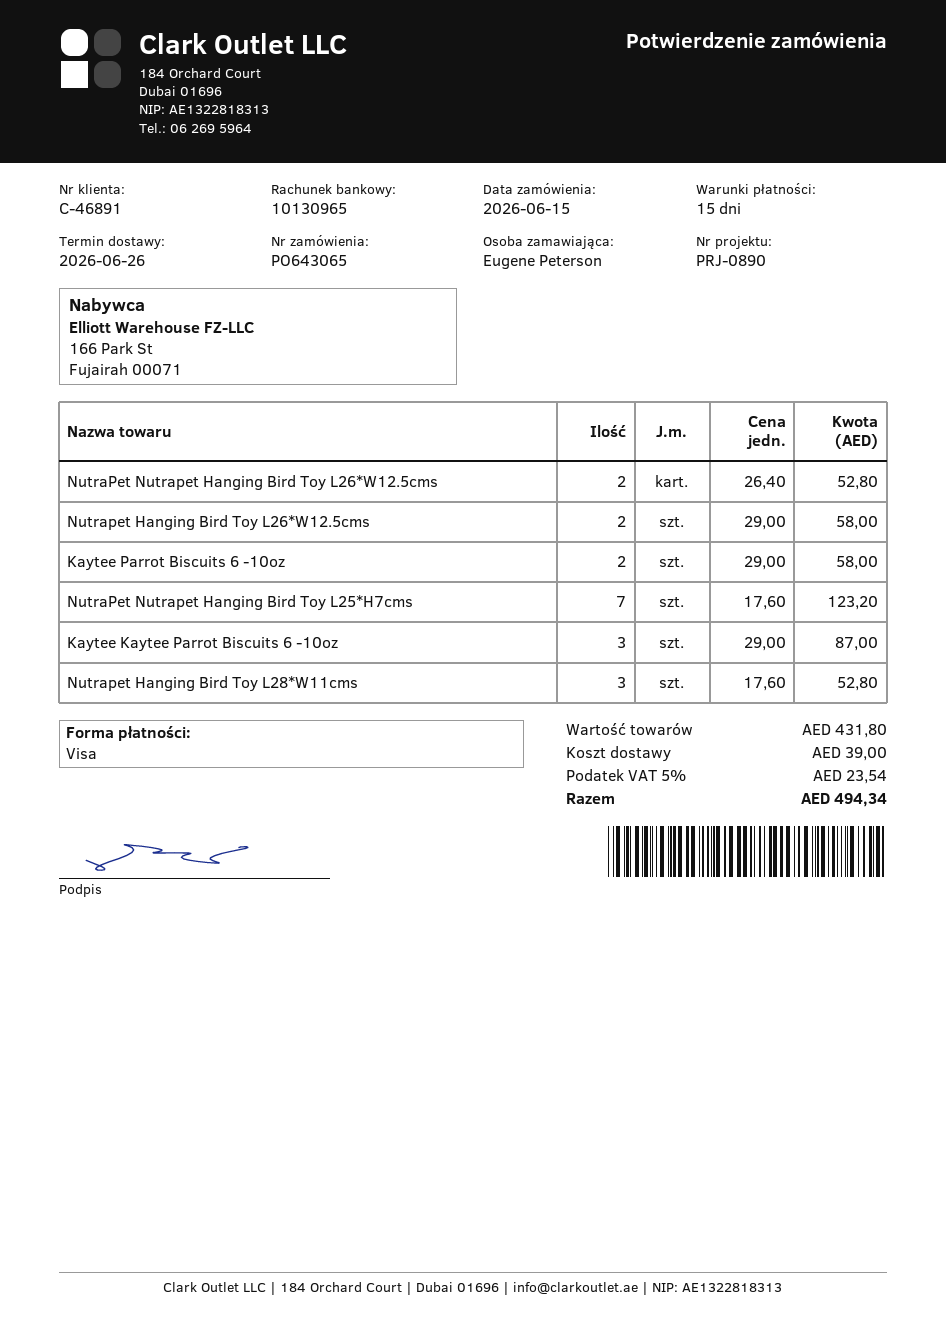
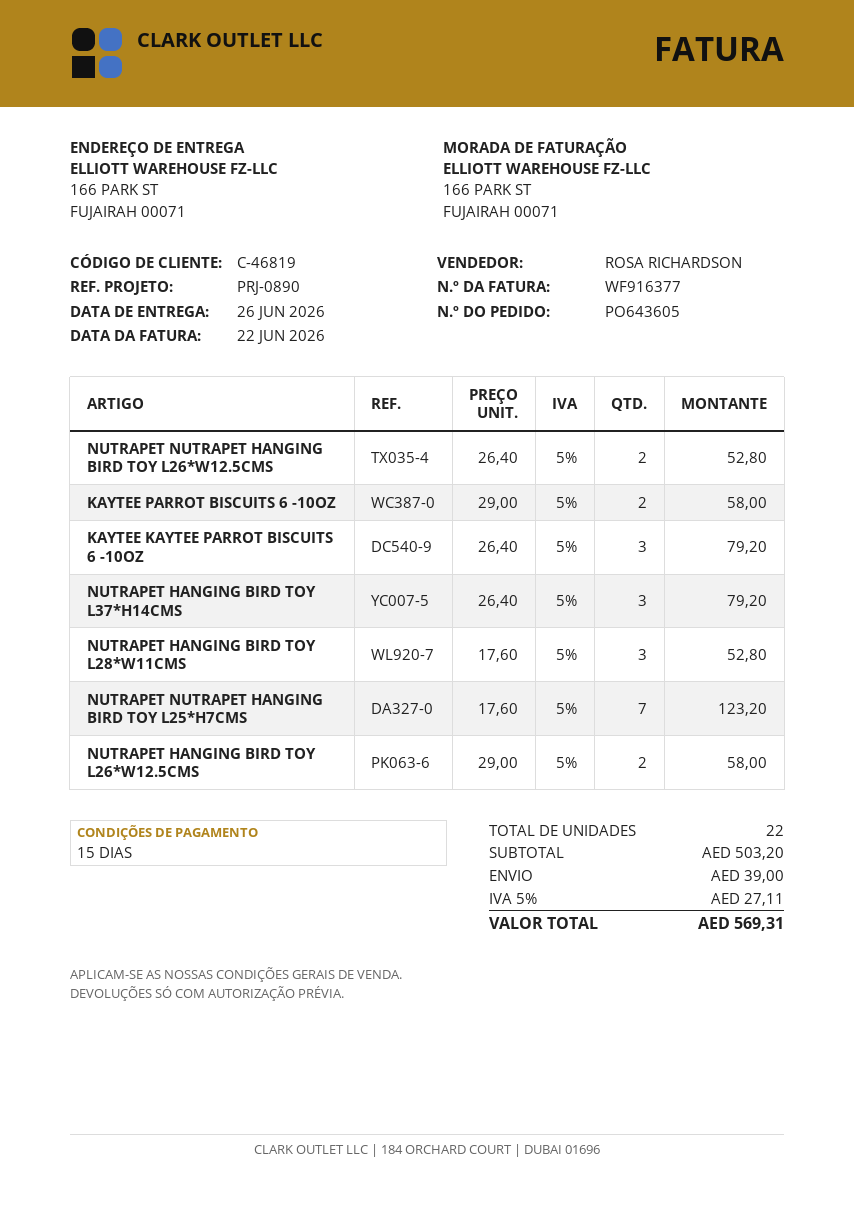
order number: PO643065 -> PO643605
customer number: C-46891 -> C-46819
Kaytee Kaytee Parrot Biscuits 6 -10oz: 3 x 29.00 = 87.00 -> 3 x 26.40 = 79.20
NUTRAPET HANGING BIRD TOY L37*H14CMS: none -> 3 x 26.40 = 79.20
subtotal: 431.80 -> 503.20
tax: 5% = 23.54 -> 5% = 27.11
total: 494.34 -> 569.31

